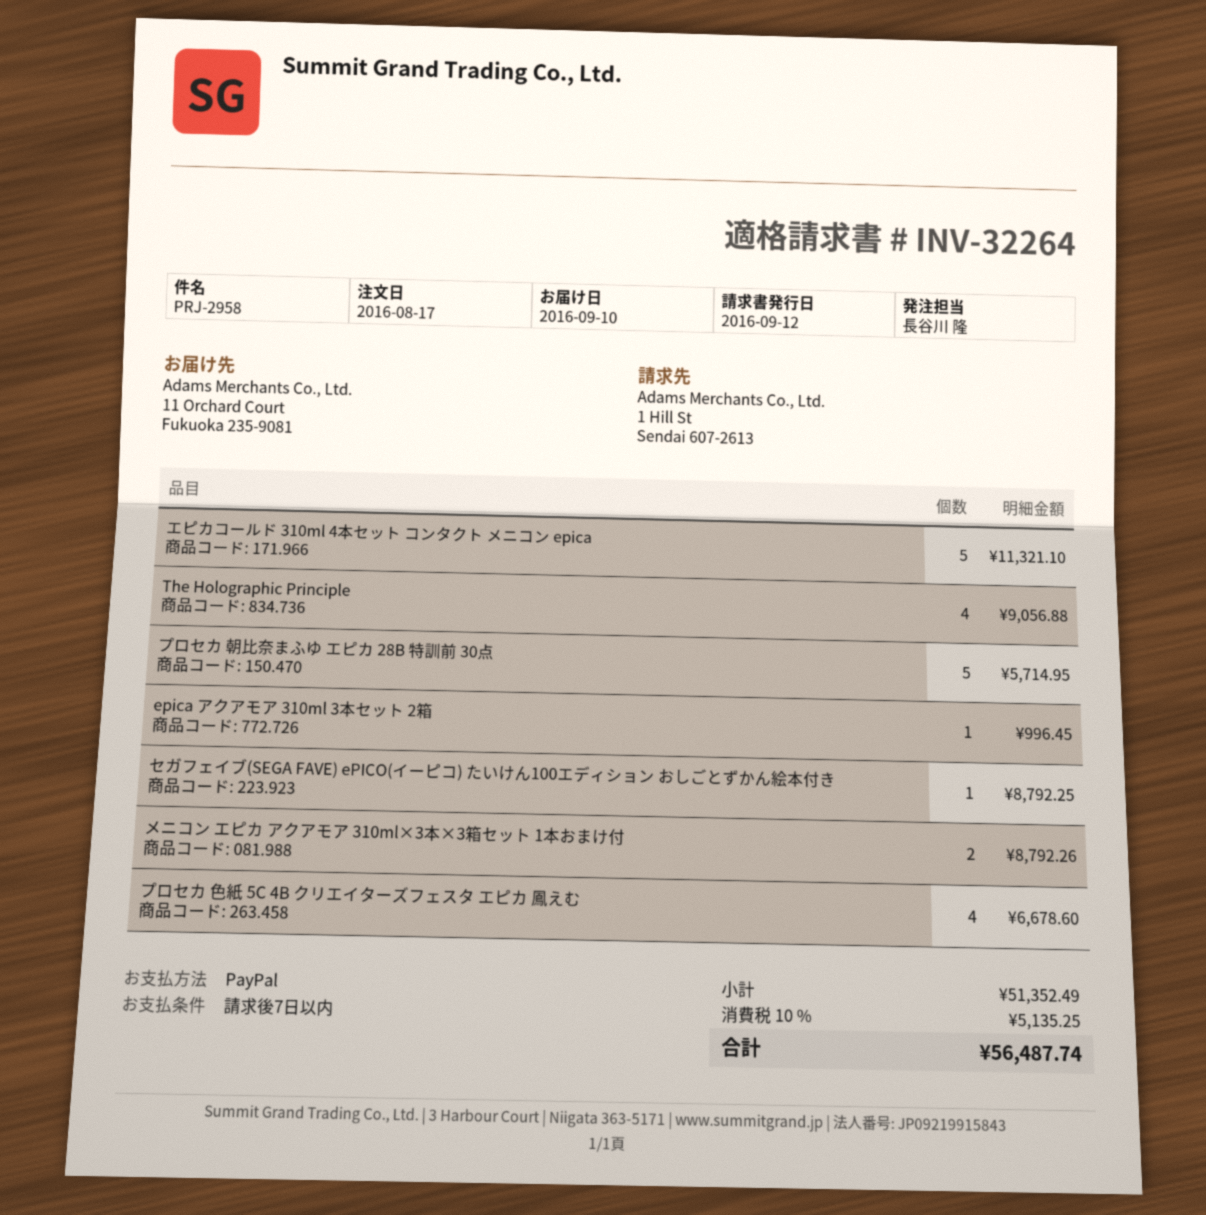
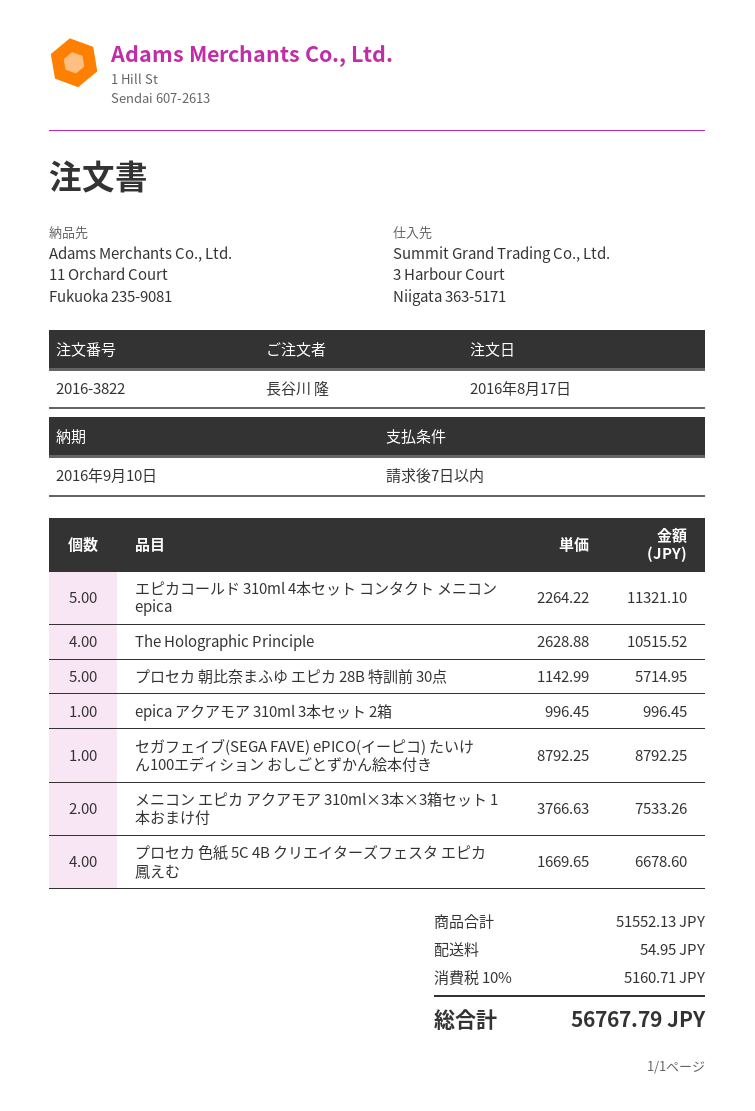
The Holographic Principle: 4 for 9056.88 -> 4 for 10515.52
メニコン エピカ アクアモア 310ml×3本×3箱セット 1本おまけ付: 2 for 8792.26 -> 2 for 7533.26
subtotal: 51352.49 -> 51552.13
shipping: none -> 54.95
tax: 10% = 5135.25 -> 10% = 5160.71
total: 56487.74 -> 56767.79

